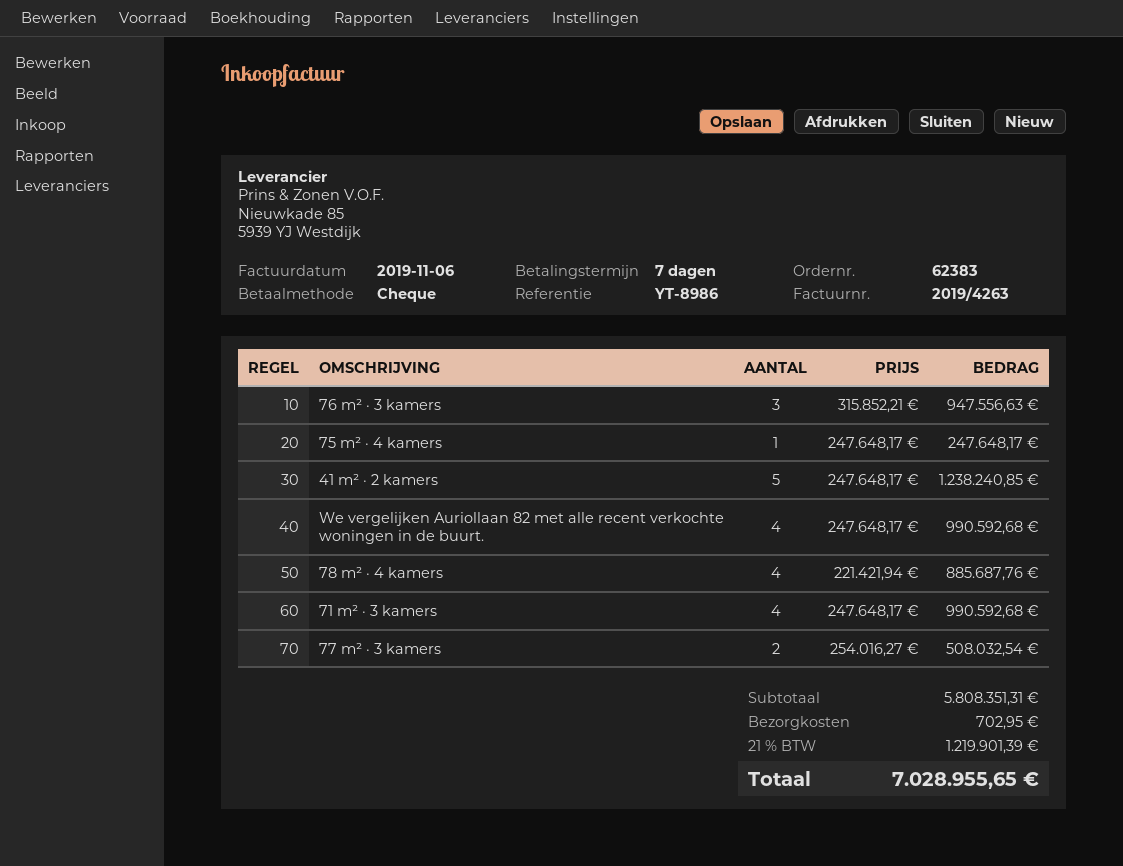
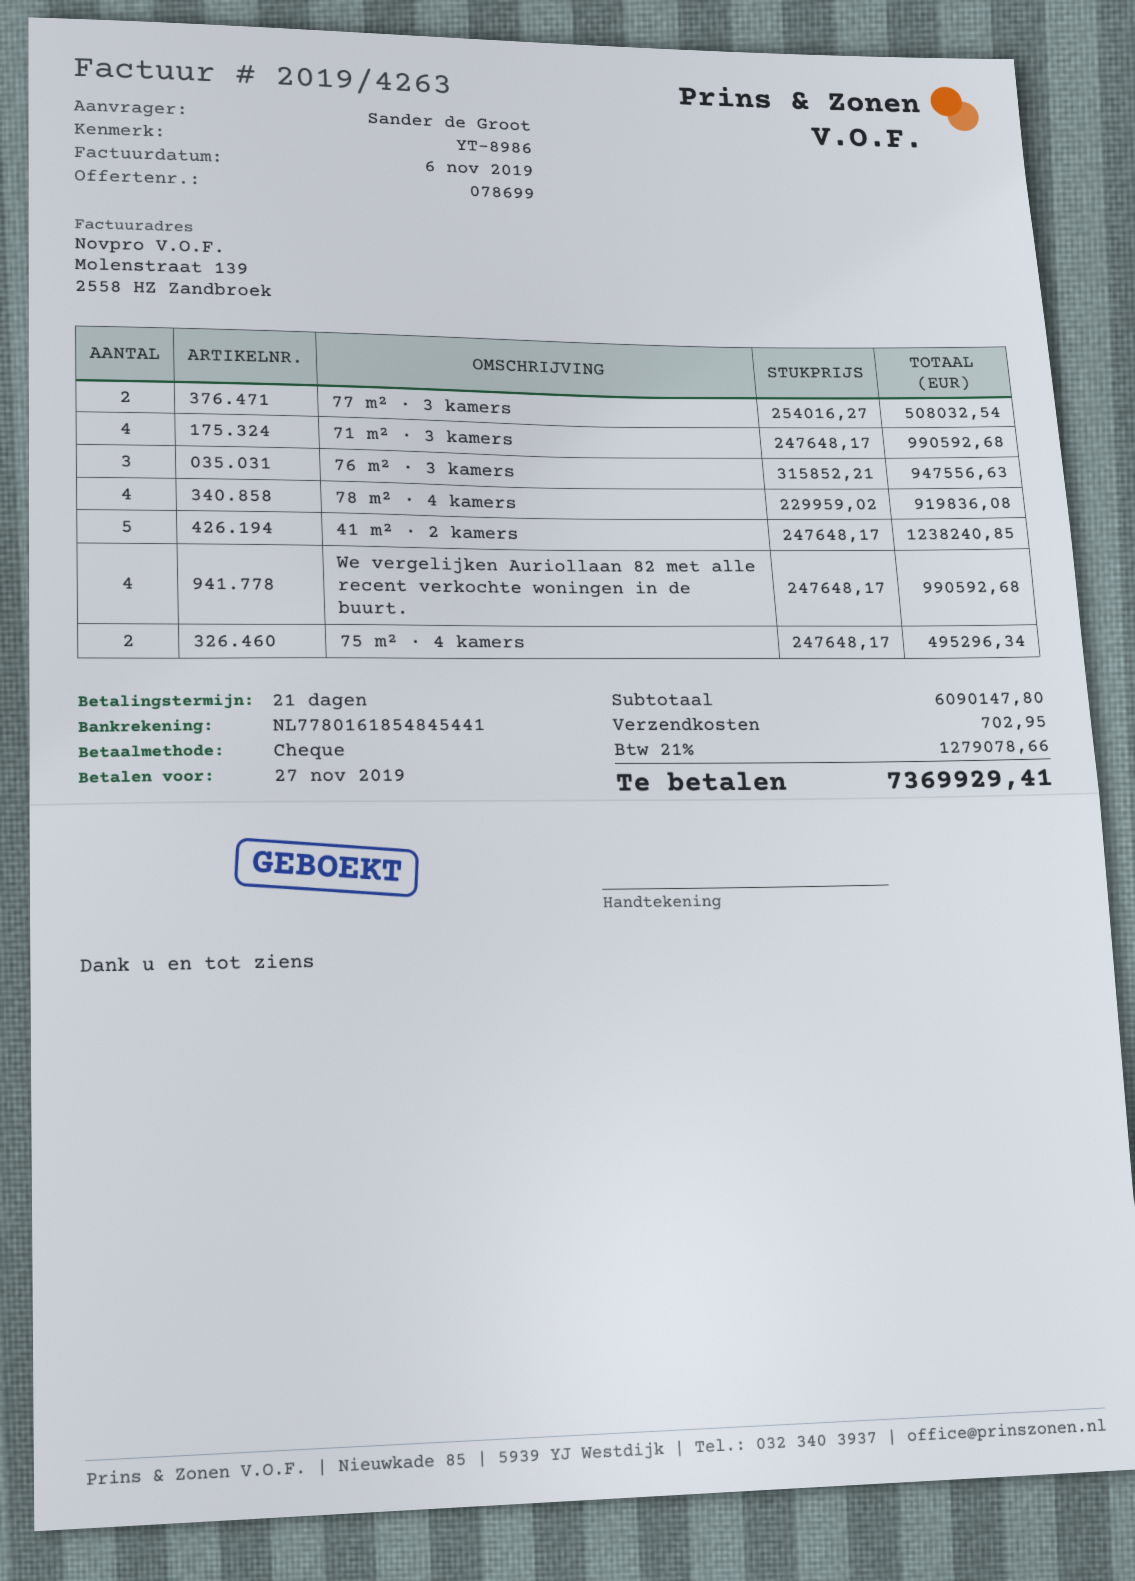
payment terms: 7 days -> 21 days
75 m² · 4 kamers: 1 x 247648.17 = 247648.17 -> 2 x 247648.17 = 495296.34
78 m² · 4 kamers: 4 x 221421.94 = 885687.76 -> 4 x 229959.02 = 919836.08
subtotal: 5808351.31 -> 6090147.80
tax: 21% = 1219901.39 -> 21% = 1279078.66
total: 7028955.65 -> 7369929.41

